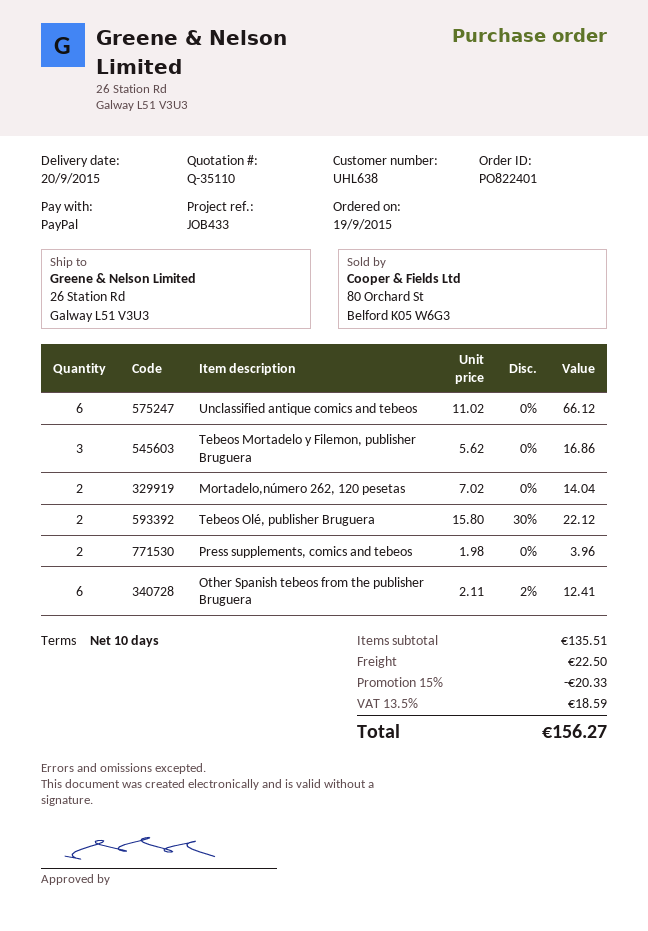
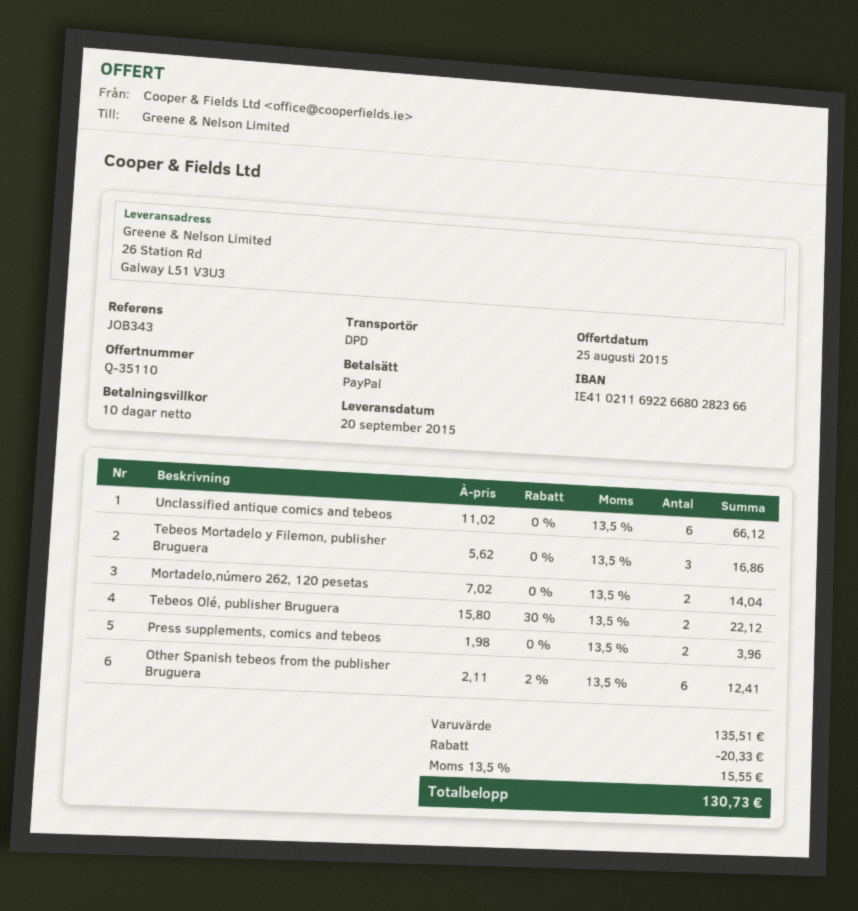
reference: JOB433 -> JOB343
shipping: 22.50 -> none
tax: 13.5% = 18.59 -> 13.5% = 15.55
total: 156.27 -> 130.73

